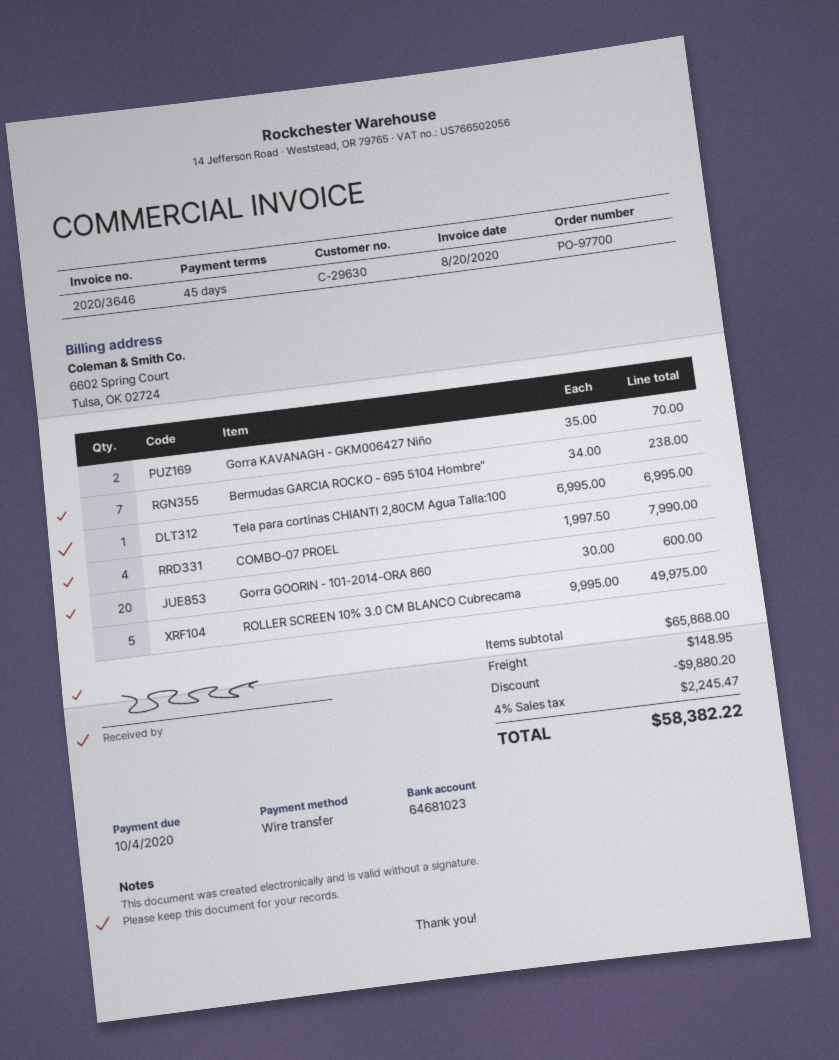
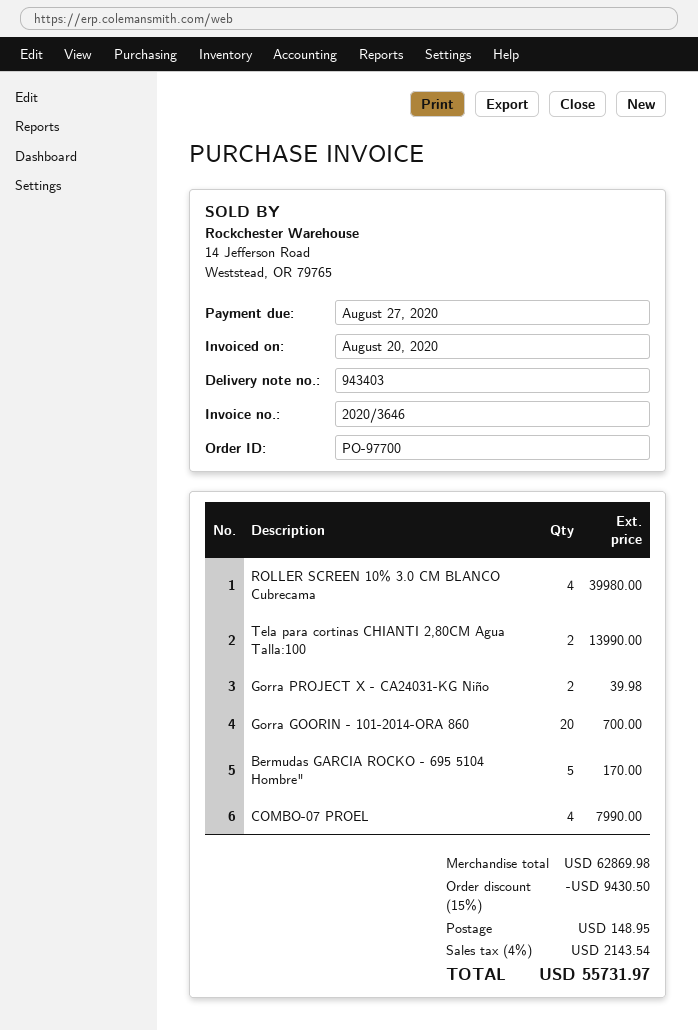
due date: 2020-10-04 -> 2020-08-27
Gorra KAVANAGH - GKM006427 Niño: 2 for 70.00 -> none
Bermudas GARCIA ROCKO - 695 5104 Hombre": 7 for 238.00 -> 5 for 170.00
Tela para cortinas CHIANTI 2,80CM Agua Talla:100: 1 for 6995.00 -> 2 for 13990.00
Gorra GOORIN - 101-2014-ORA 860: 20 for 600.00 -> 20 for 700.00
ROLLER SCREEN 10% 3.0 CM BLANCO Cubrecama: 5 for 49975.00 -> 4 for 39980.00
Gorra PROJECT X - CA24031-KG Niño: none -> 2 for 39.98
subtotal: 65868.00 -> 62869.98
discount: 9880.20 -> 9430.50
tax: 4% = 2245.47 -> 4% = 2143.54
total: 58382.22 -> 55731.97

